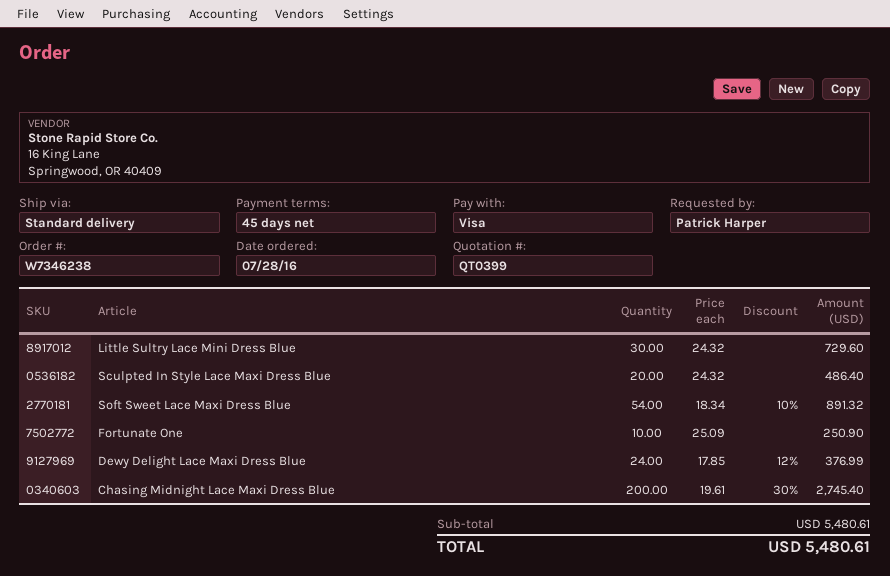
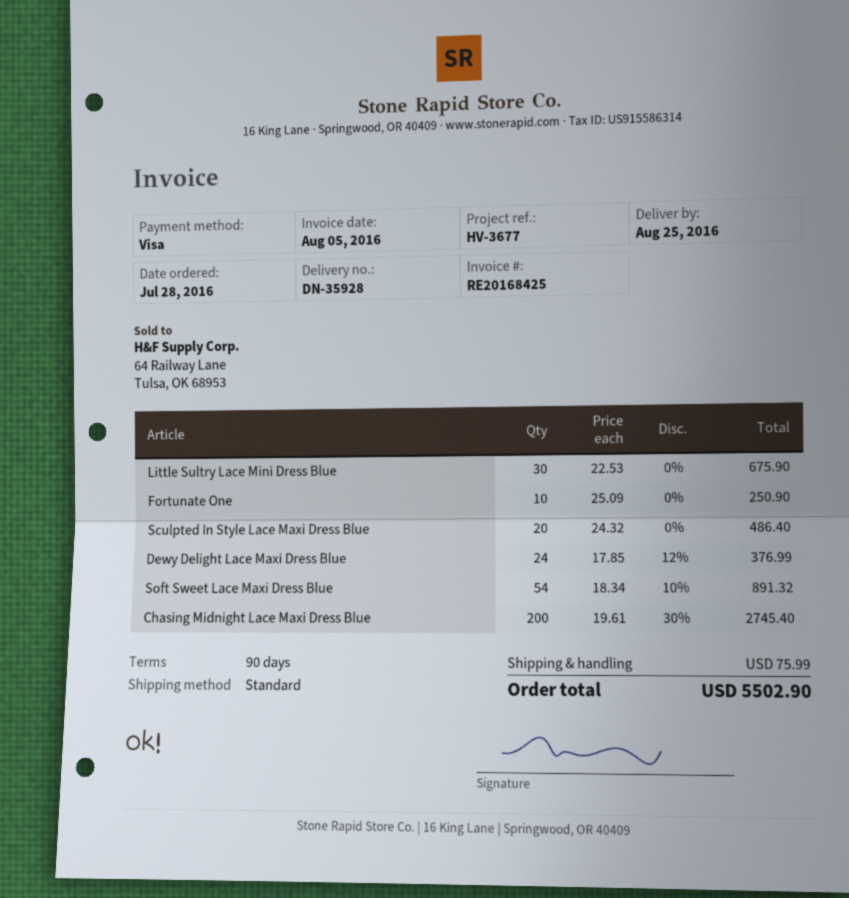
payment terms: 45 days -> 90 days
Little Sultry Lace Mini Dress Blue: 30 x 24.32 = 729.60 -> 30 x 22.53 = 675.90
shipping: none -> 75.99
total: 5480.61 -> 5502.90

